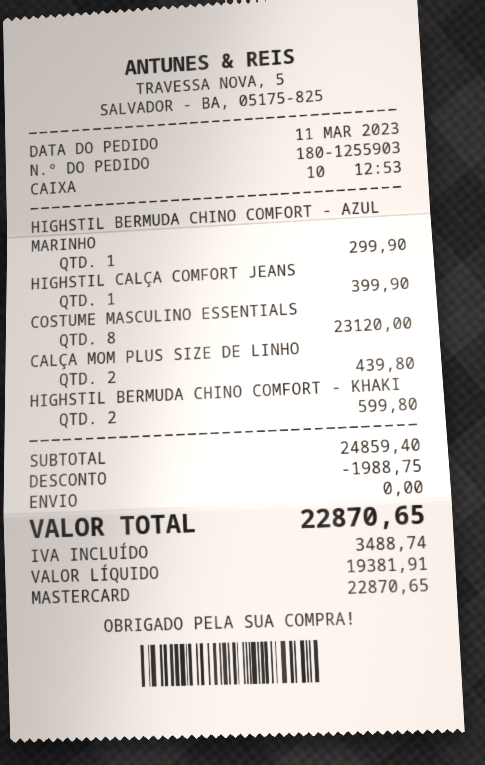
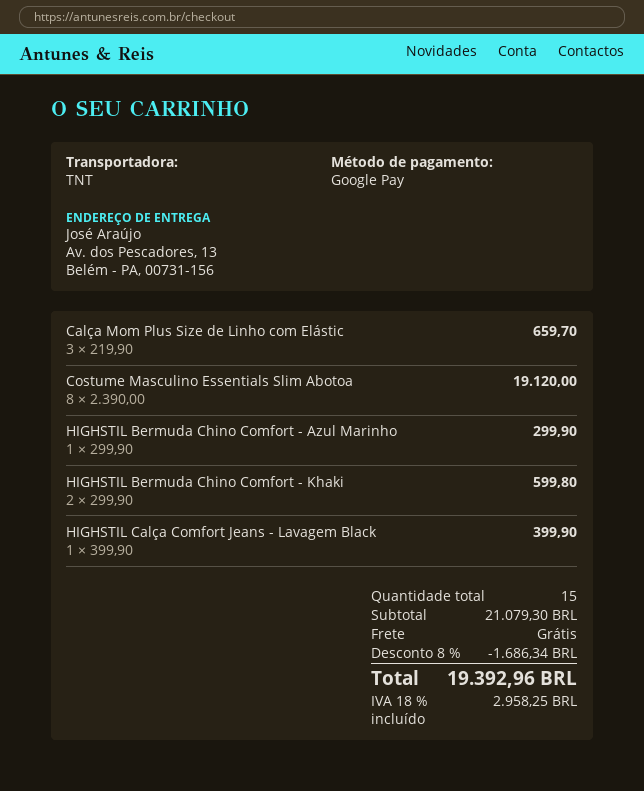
payment method: Mastercard -> Google Pay
COSTUME MASCULINO ESSENTIALS: 8 for 23120.00 -> 8 for 19120.00
CALÇA MOM PLUS SIZE DE LINHO: 2 for 439.80 -> 3 for 659.70
subtotal: 24859.40 -> 21079.30
discount: 1988.75 -> 1686.34
tax: 3488.74 -> 2958.25
total: 22870.65 -> 19392.96

